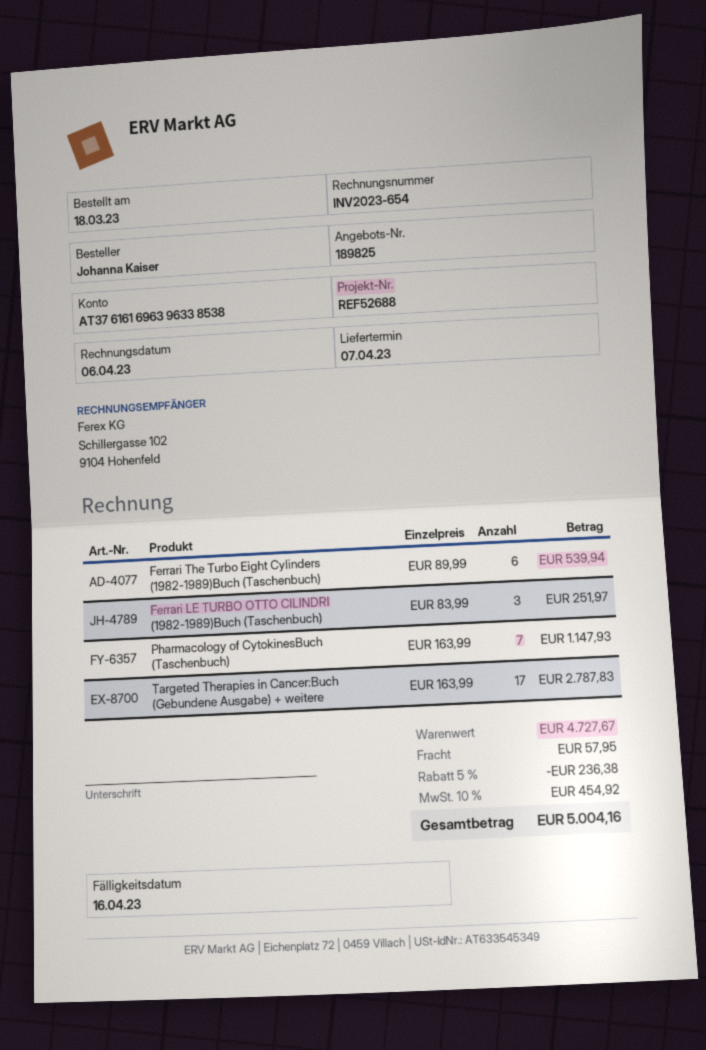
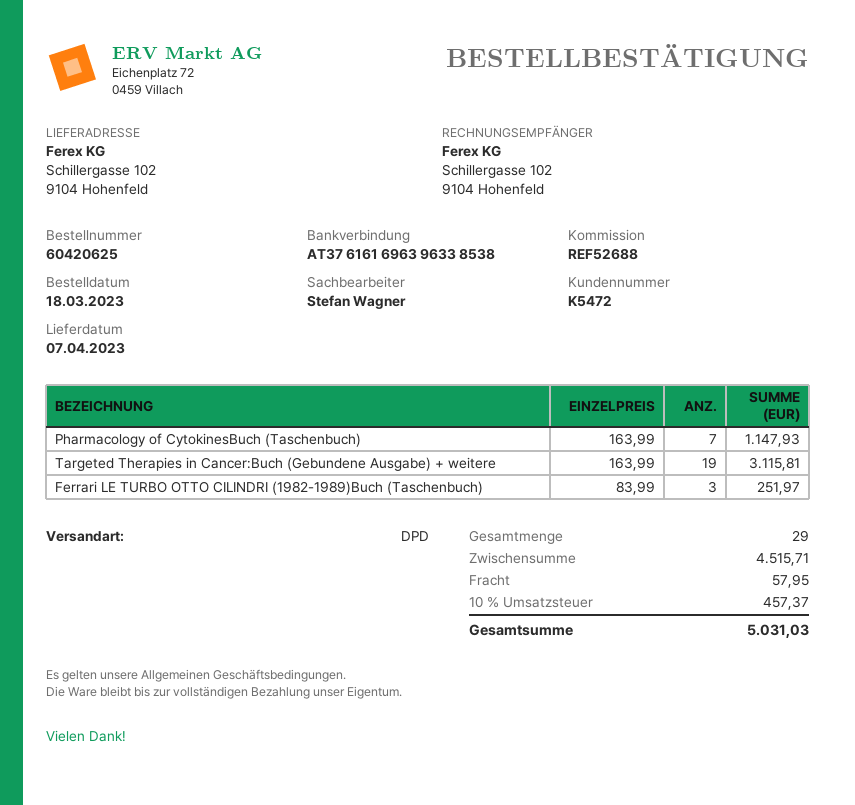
Ferrari The Turbo Eight Cylinders (1982-1989)Buch (Taschenbuch): 6 x 89.99 = 539.94 -> none
Targeted Therapies in Cancer:Buch (Gebundene Ausgabe) + weitere: 17 x 163.99 = 2787.83 -> 19 x 163.99 = 3115.81
subtotal: 4727.67 -> 4515.71
discount: 5% = 236.38 -> none
tax: 10% = 454.92 -> 10% = 457.37
total: 5004.16 -> 5031.03

